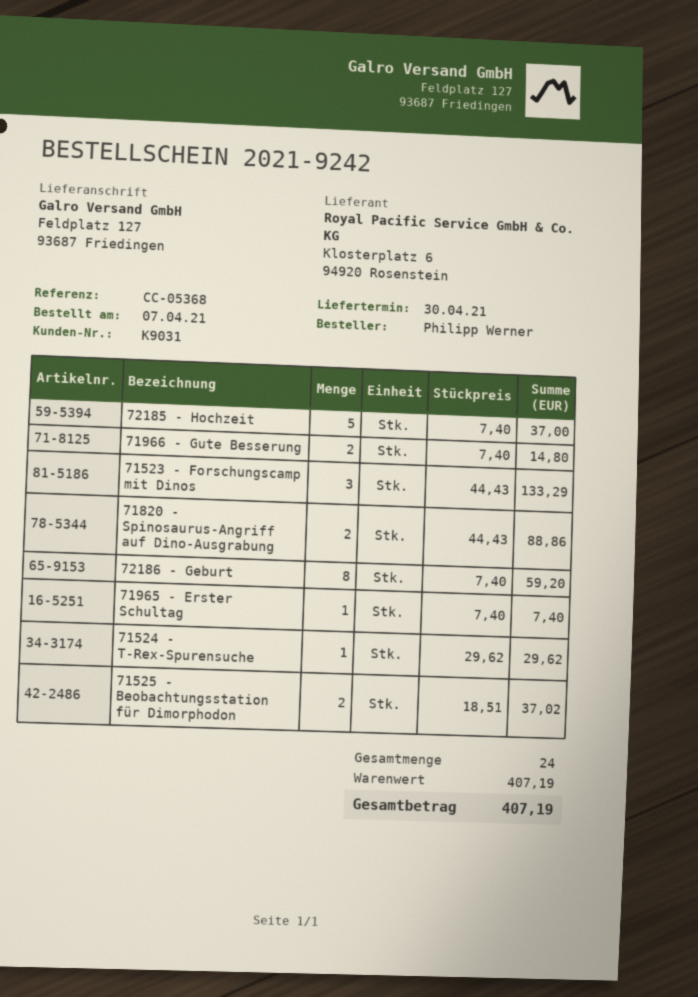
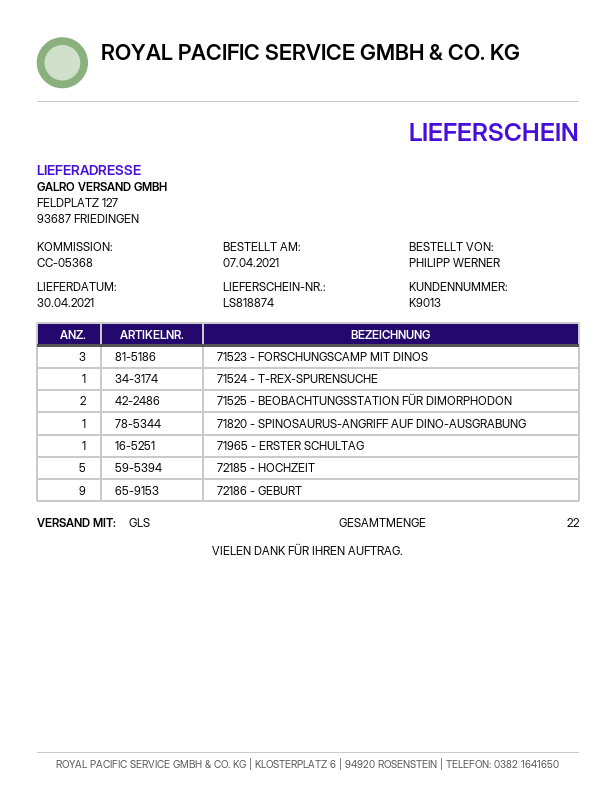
customer number: K9031 -> K9013
71966 - Gute Besserung: 2 -> none
71820 - Spinosaurus-Angriff auf Dino-Ausgrabung: 2 -> 1
72186 - Geburt: 8 -> 9
total quantity: 24 -> 22

